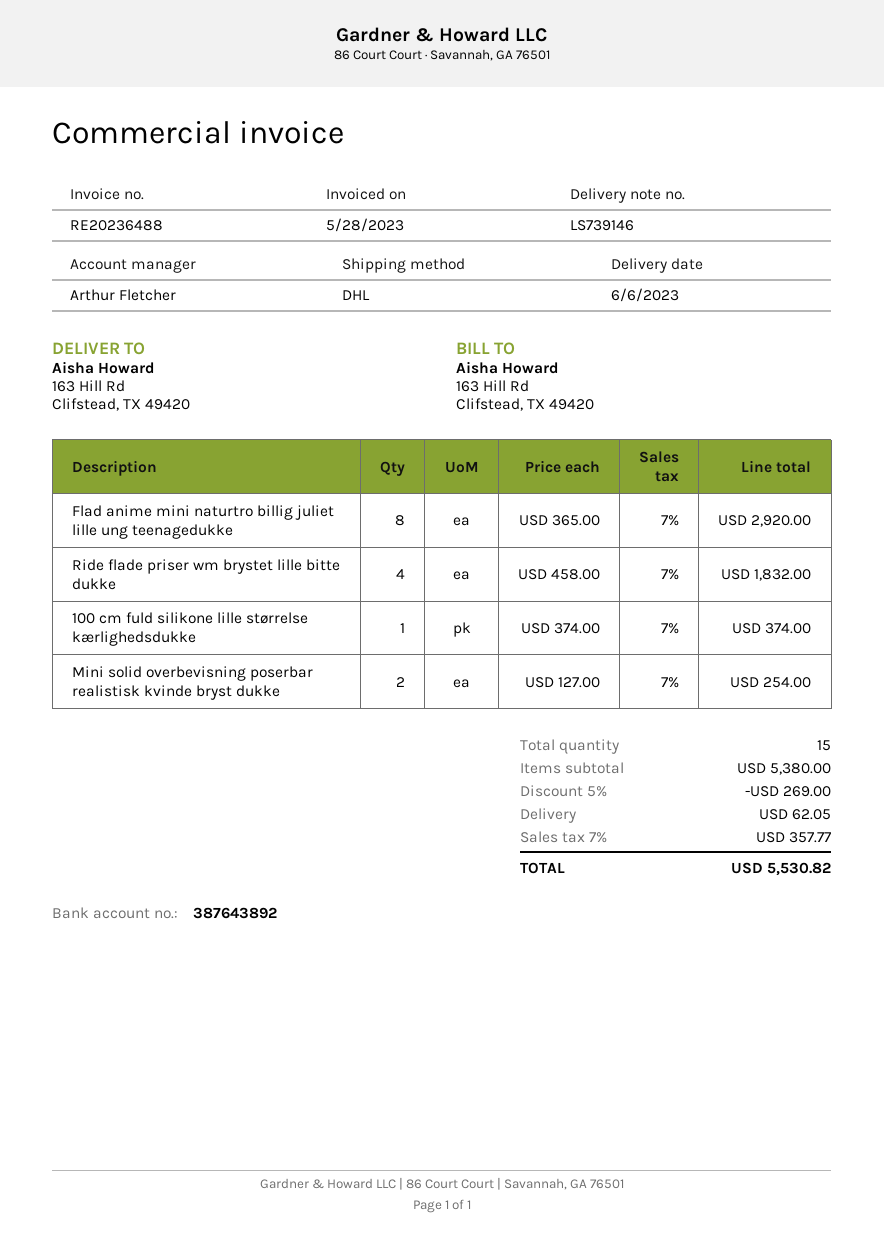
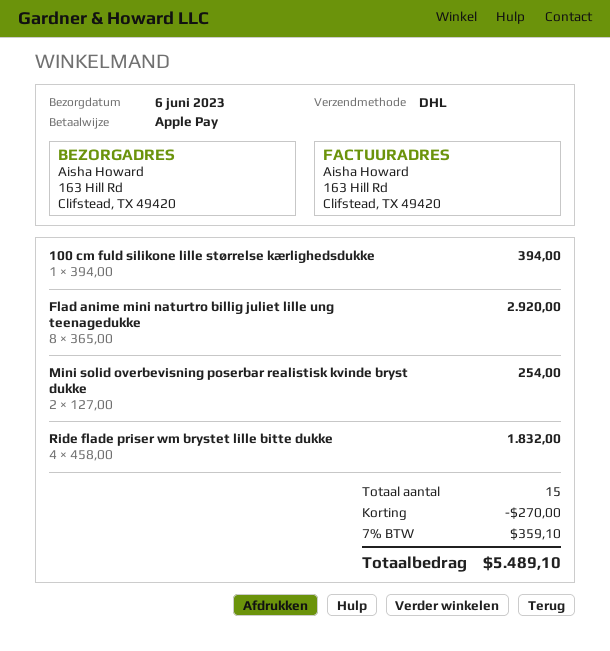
100 cm fuld silikone lille størrelse kærlighedsdukke: 1 x 374.00 = 374.00 -> 1 x 394.00 = 394.00
discount: 269.00 -> 270.00
shipping: 62.05 -> none
tax: 7% = 357.77 -> 7% = 359.10
total: 5530.82 -> 5489.10

